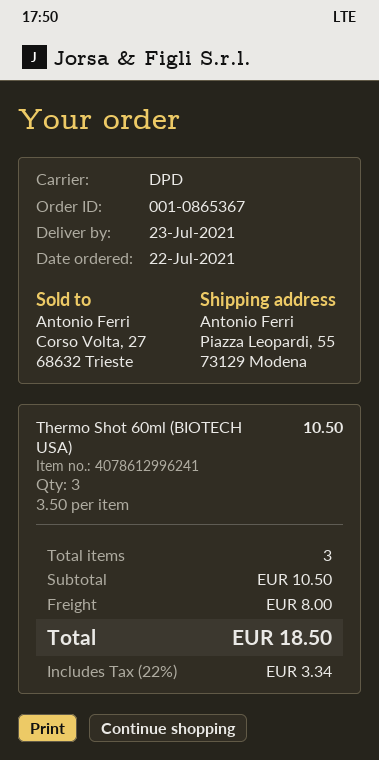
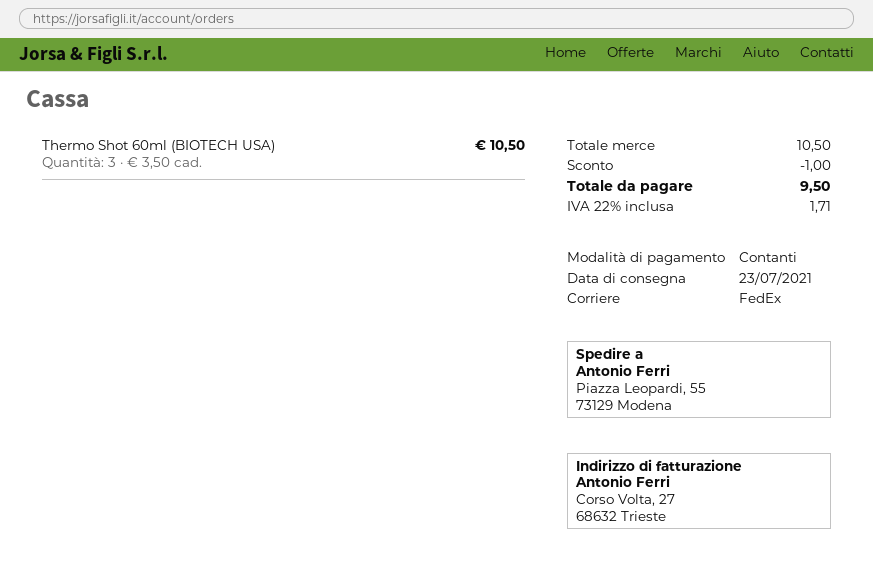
shipping method: DPD -> FedEx
discount: none -> 1.00
shipping: 8.00 -> none
tax: 22% = 3.34 -> 22% = 1.71
total: 18.50 -> 9.50

